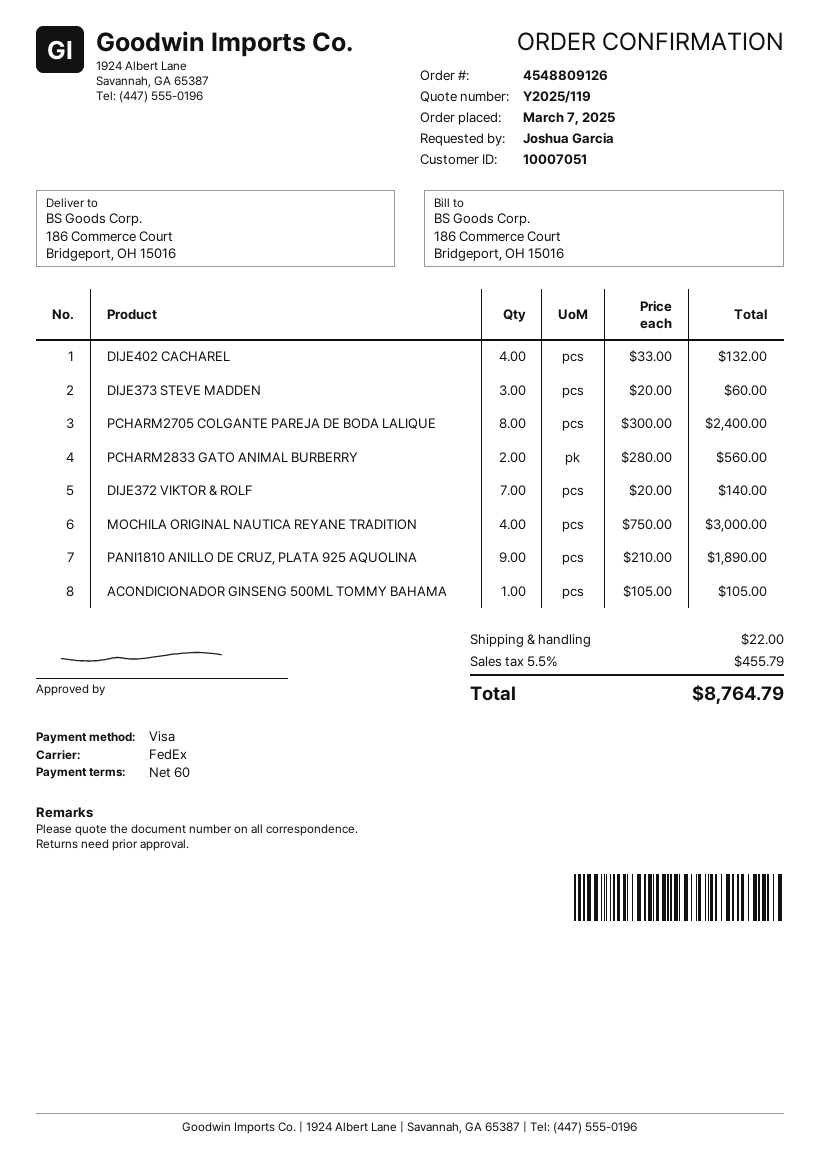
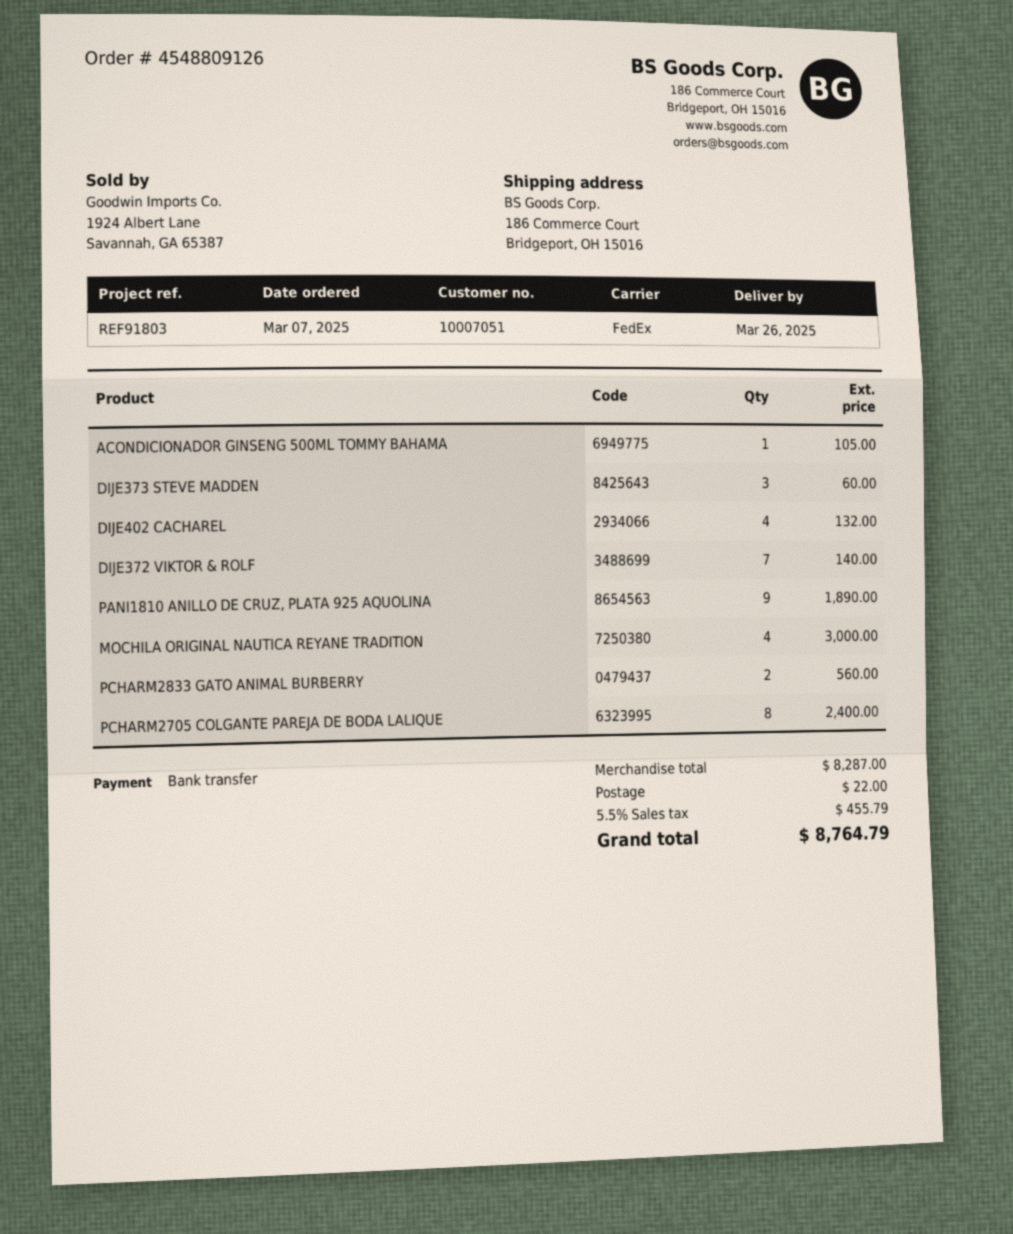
payment method: Visa -> bank transfer

